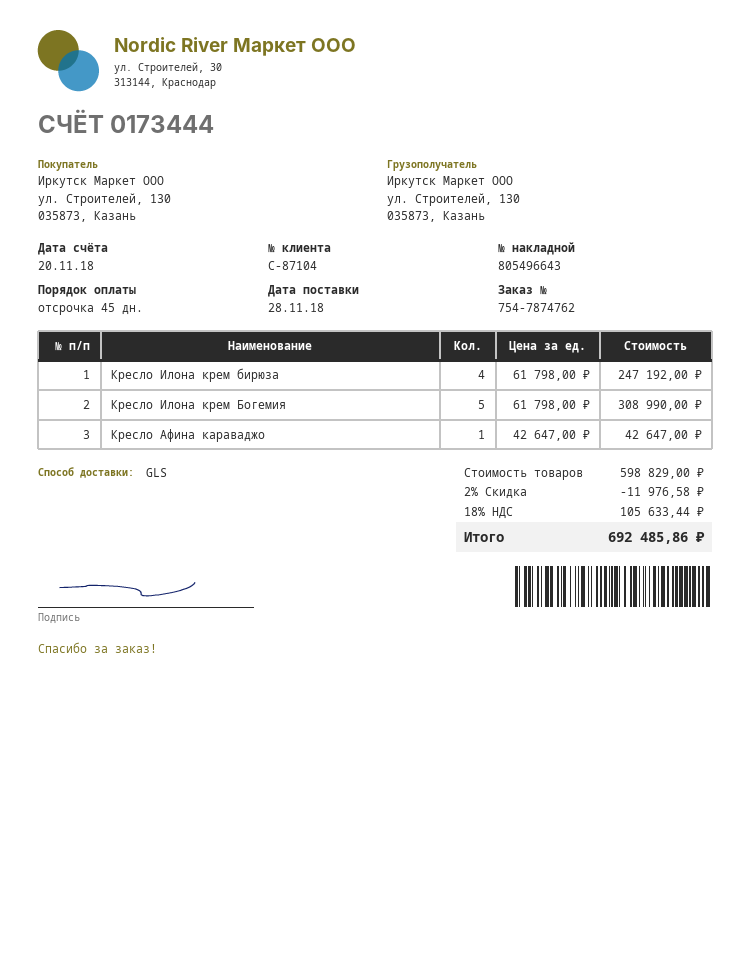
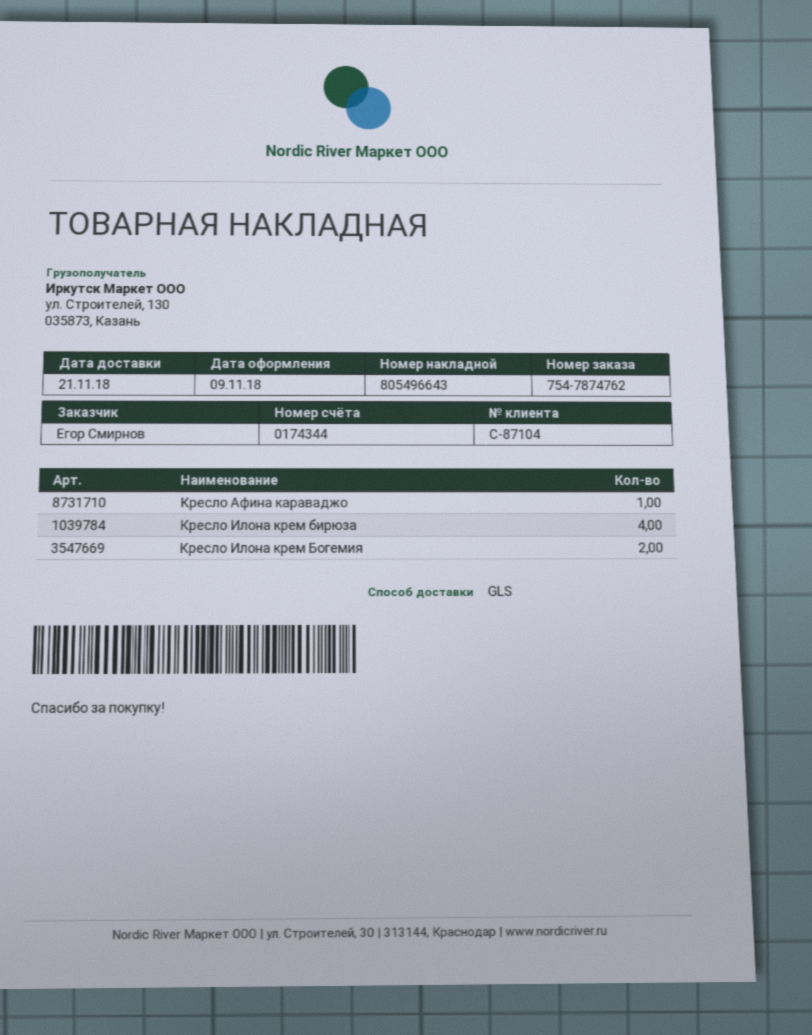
delivery date: 2018-11-28 -> 2018-11-21
invoice number: 0173444 -> 0174344
Кресло Илона крем Богемия: 5 -> 2

